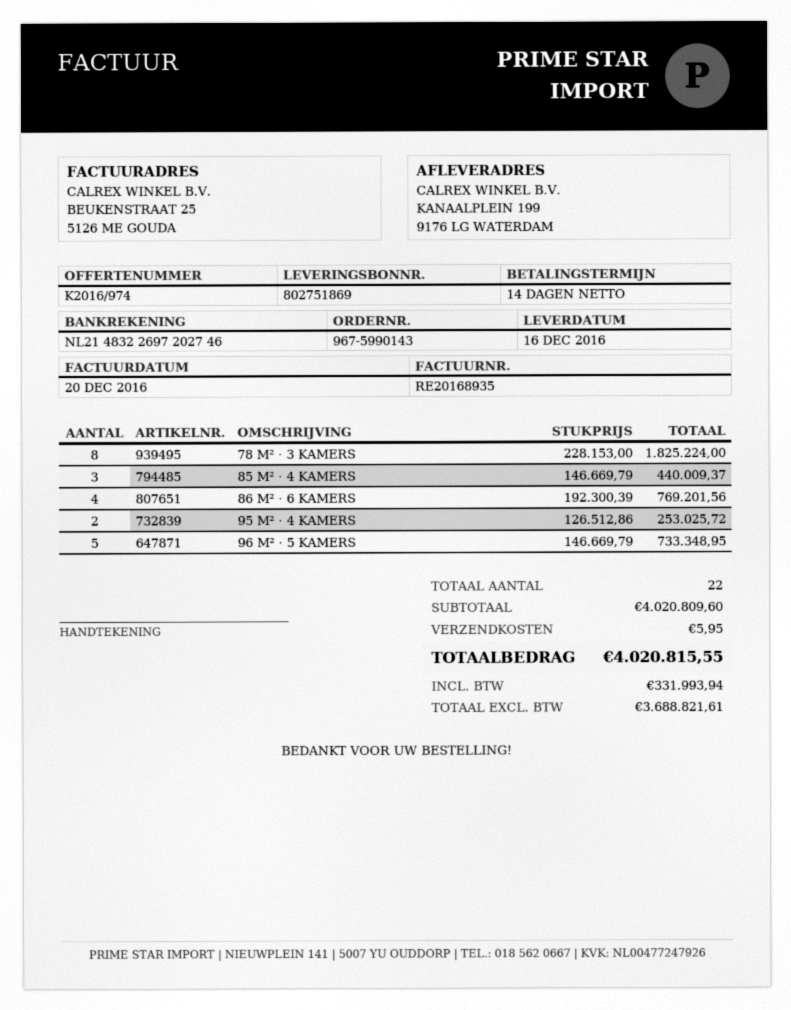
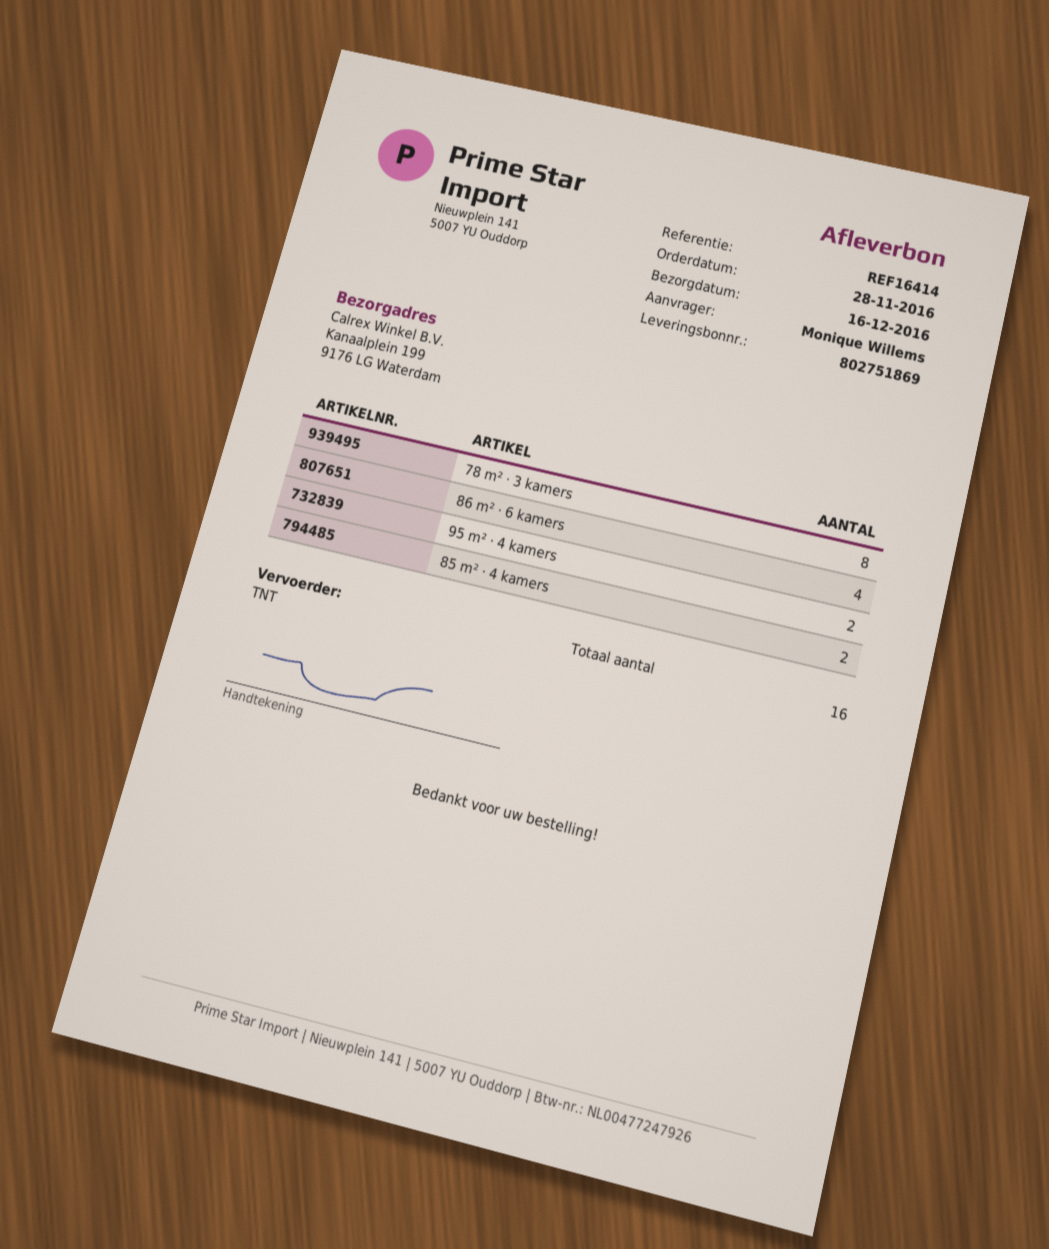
85 M² · 4 KAMERS: 3 -> 2
96 M² · 5 KAMERS: 5 -> none
total quantity: 22 -> 16

